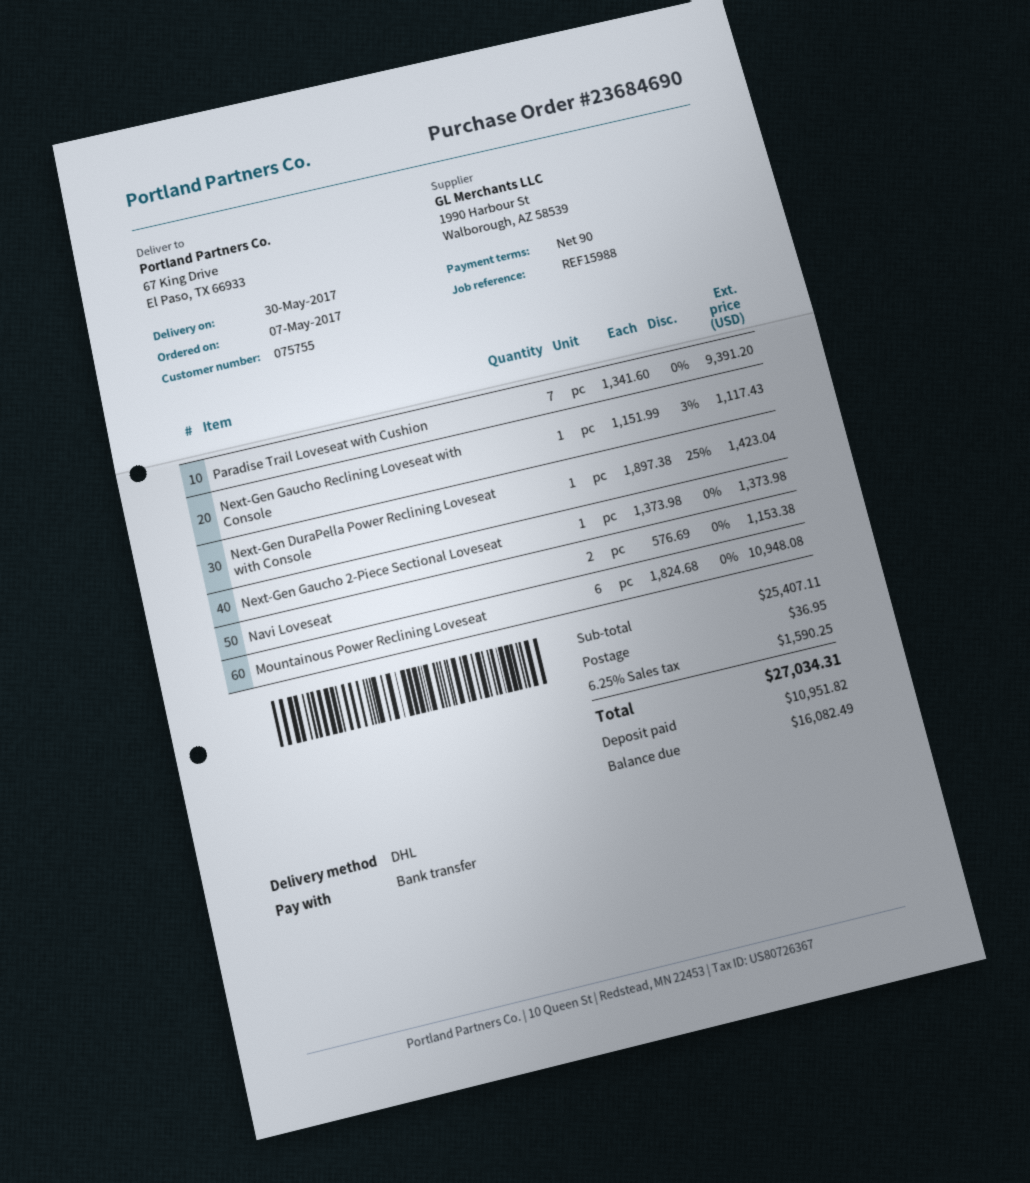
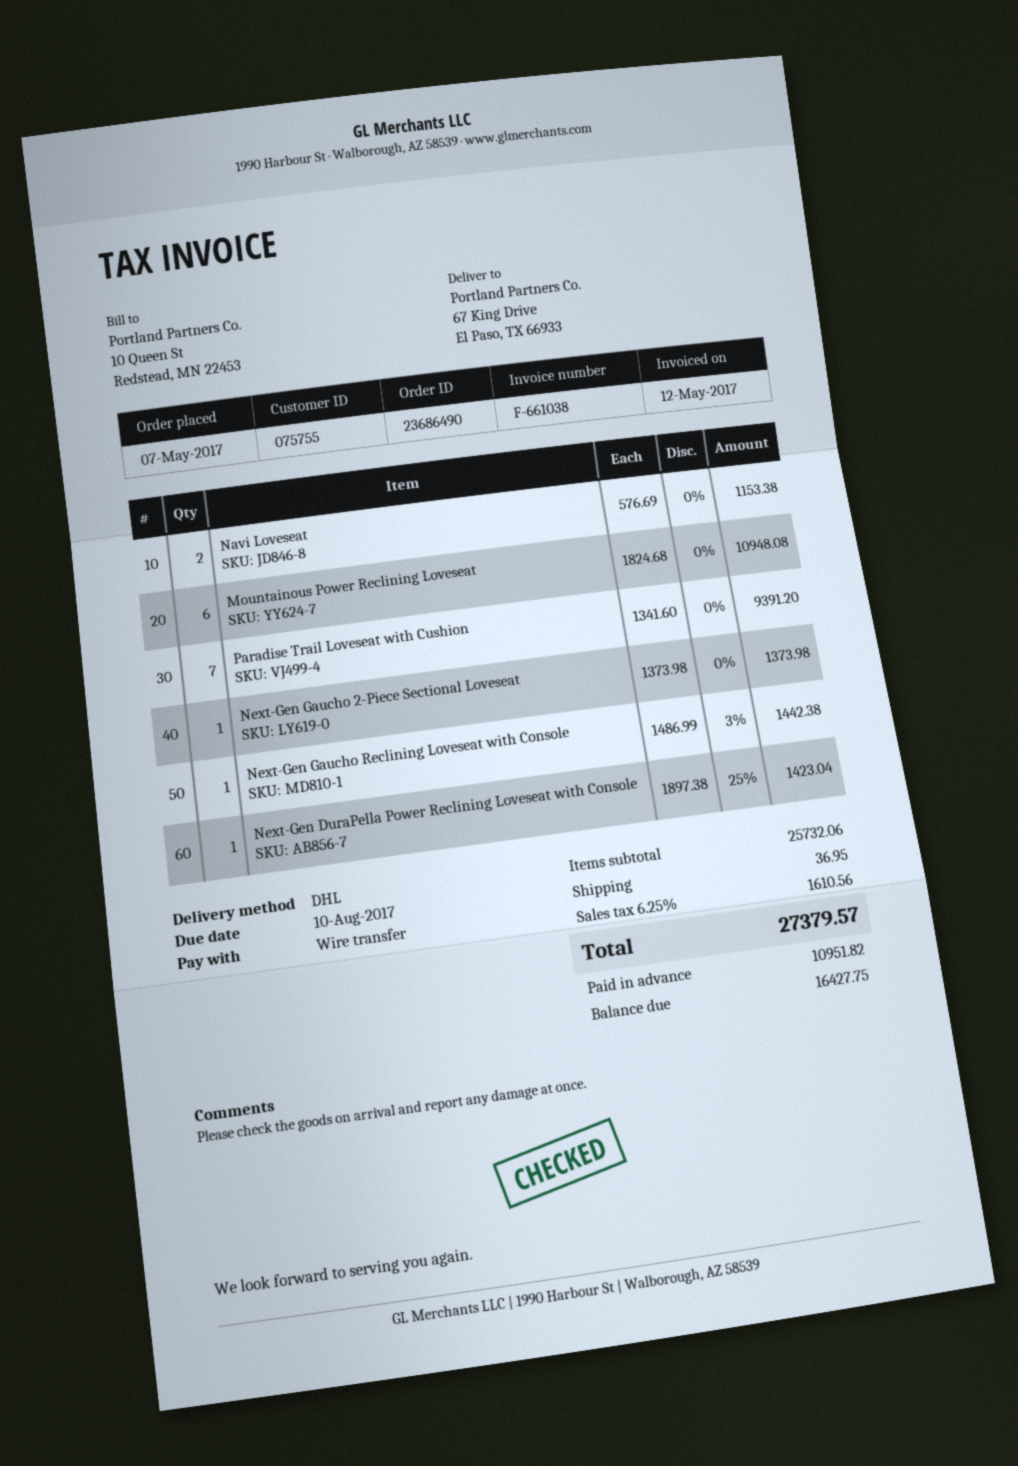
order number: 23684690 -> 23686490
Next-Gen Gaucho Reclining Loveseat with Console: 1 x 1151.99 - 3% = 1117.43 -> 1 x 1486.99 - 3% = 1442.38
subtotal: 25407.11 -> 25732.06
tax: 6.25% = 1590.25 -> 6.25% = 1610.56
total: 27034.31 -> 27379.57
balance: 16082.49 -> 16427.75

